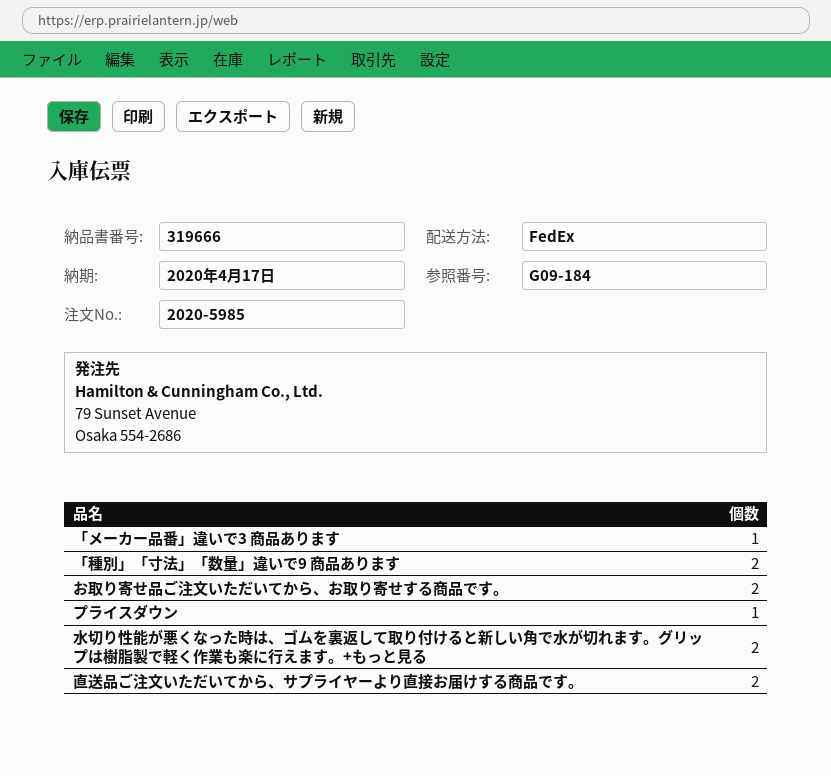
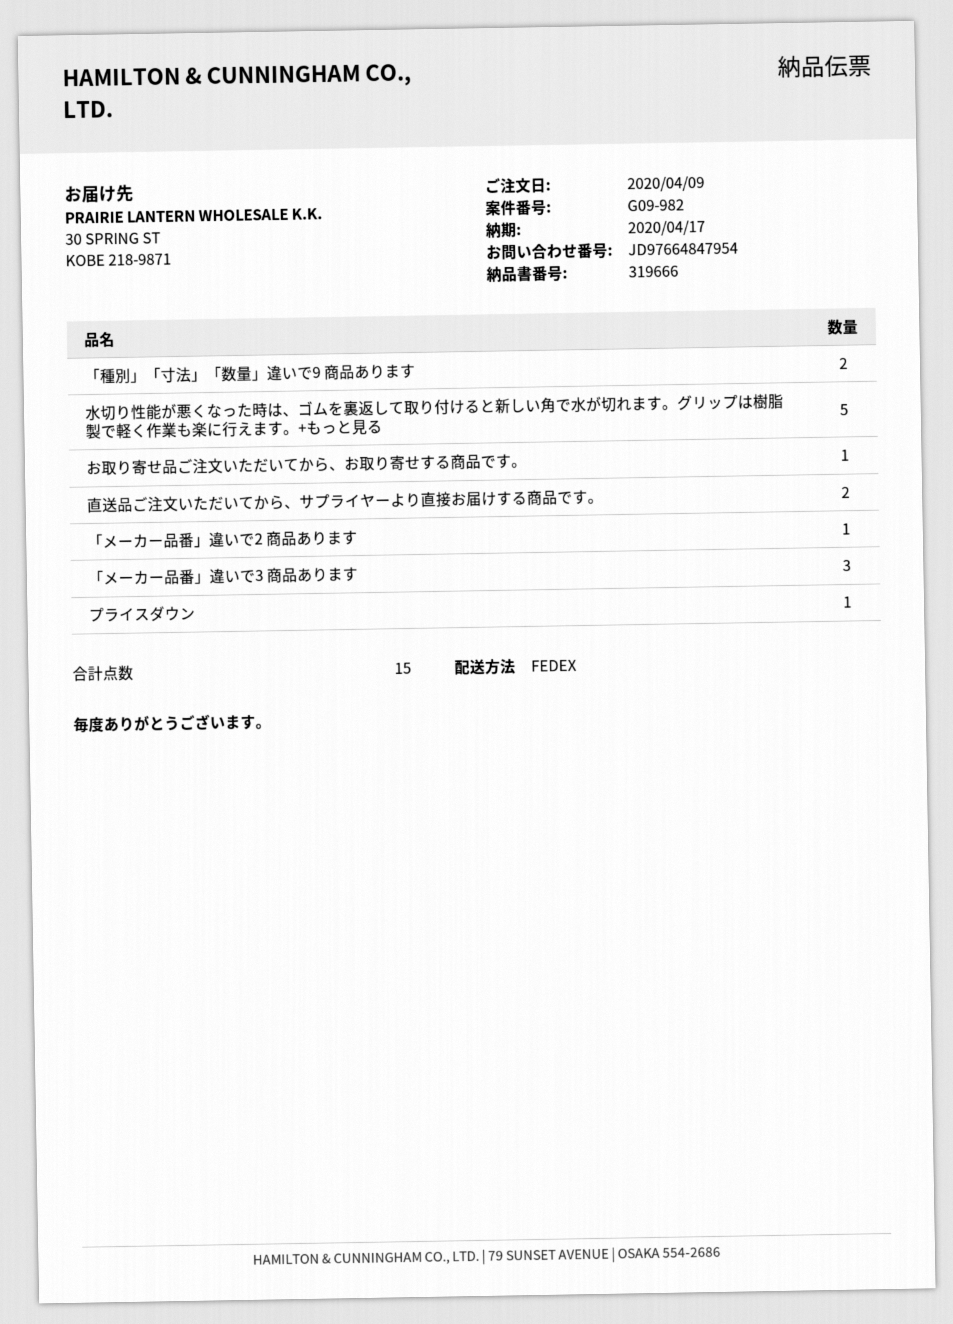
reference: G09-184 -> G09-982
「メーカー品番」違いで3 商品あります: 1 -> 3
お取り寄せ品ご注文いただいてから、お取り寄せする商品です。: 2 -> 1
水切り性能が悪くなった時は、ゴムを裏返して取り付けると新しい角で水が切れます。グリップは樹脂製で軽く作業も楽に行えます。+もっと見る: 2 -> 5
「メーカー品番」違いで2 商品あります: none -> 1

